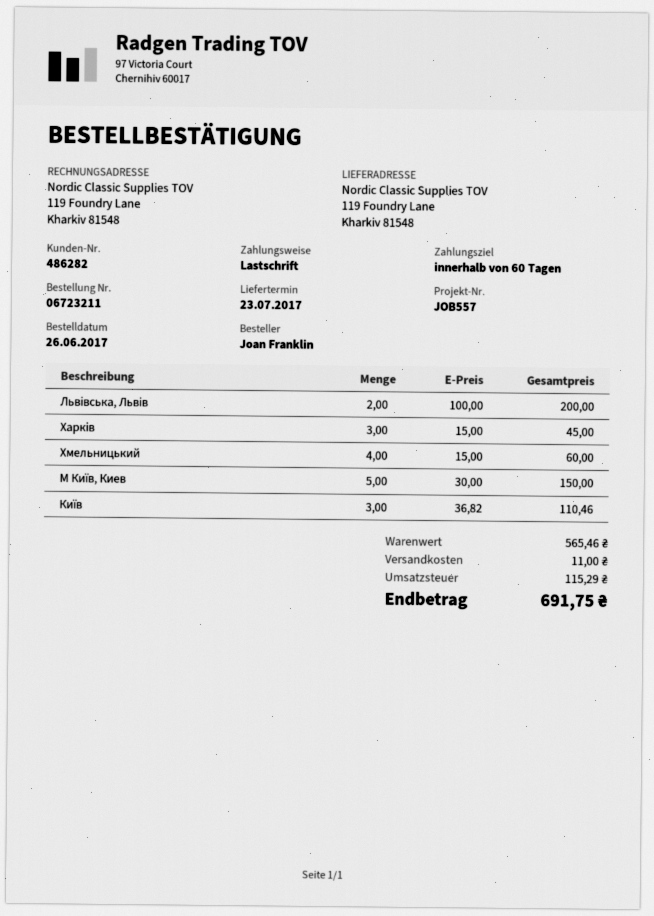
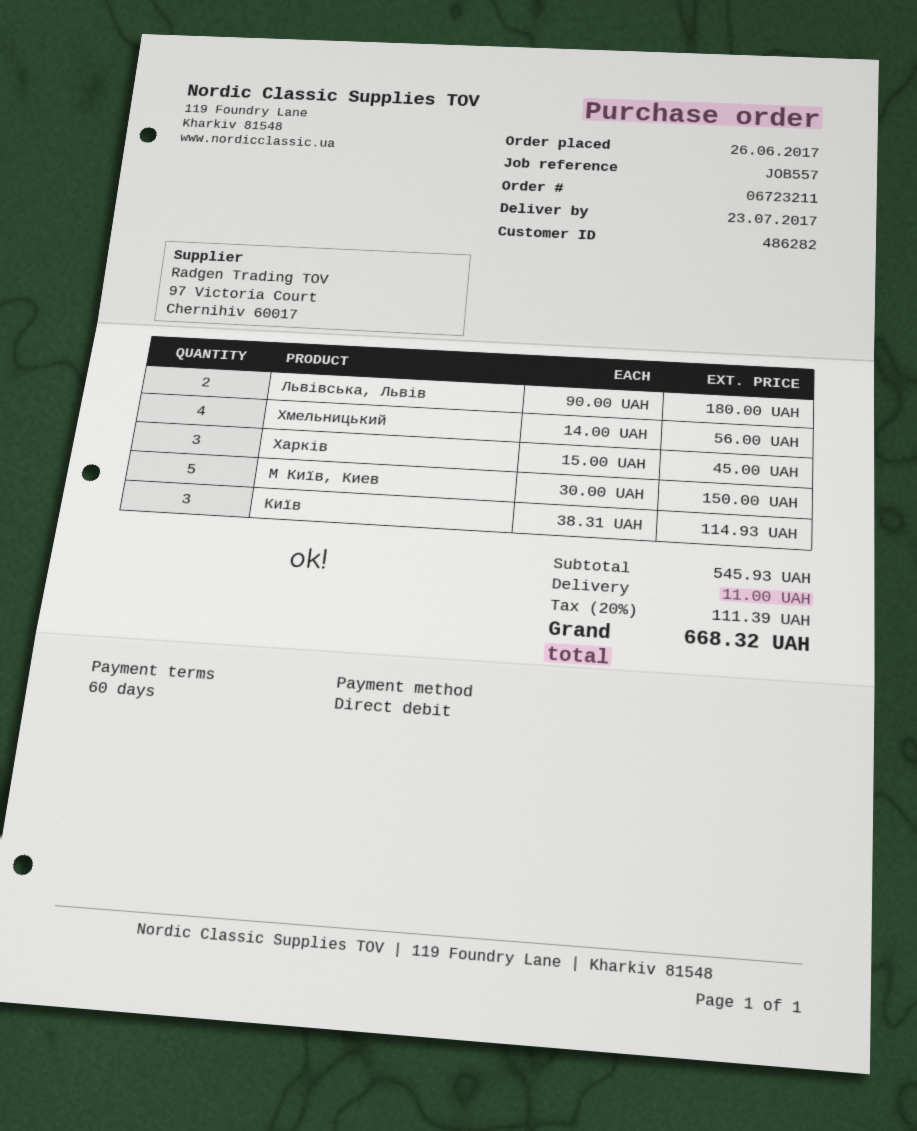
Львівська, Львів: 2 x 100.00 = 200.00 -> 2 x 90.00 = 180.00
Хмельницький: 4 x 15.00 = 60.00 -> 4 x 14.00 = 56.00
Київ: 3 x 36.82 = 110.46 -> 3 x 38.31 = 114.93
subtotal: 565.46 -> 545.93
tax: 115.29 -> 111.39
total: 691.75 -> 668.32

